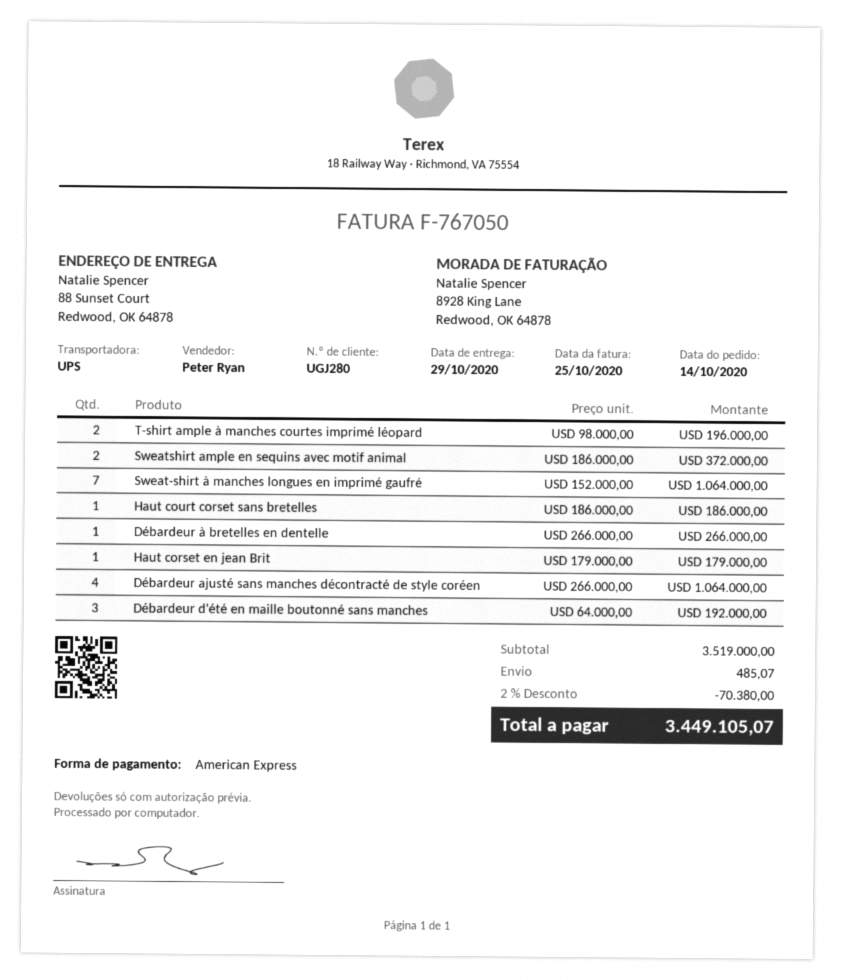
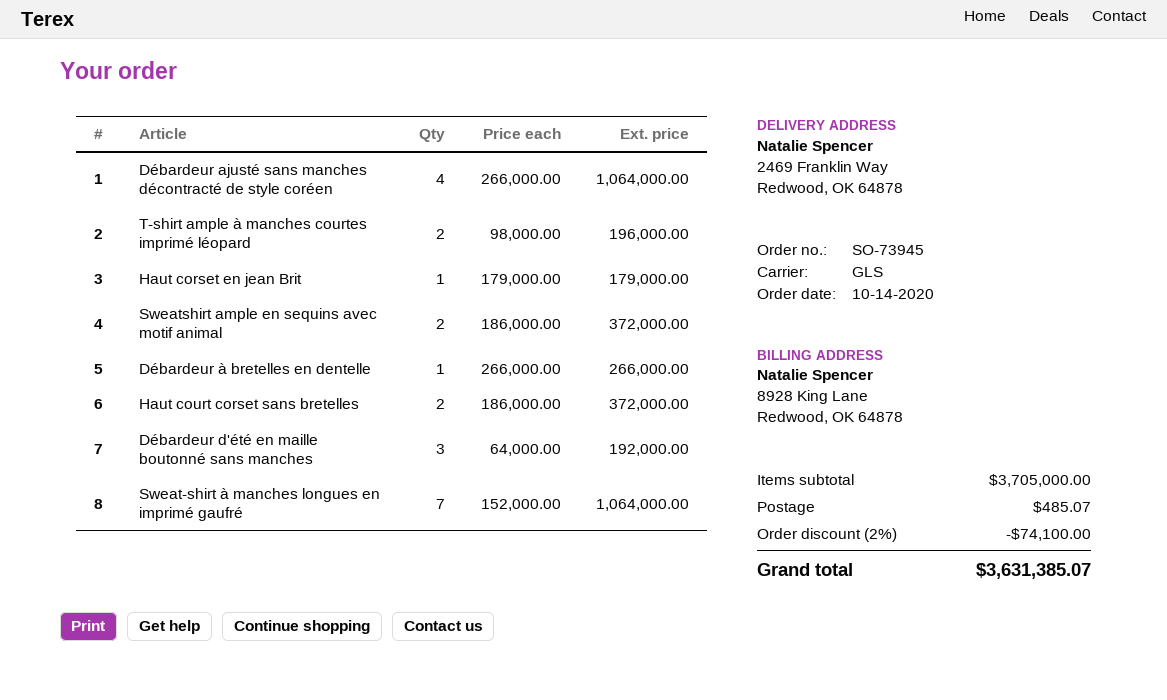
shipping method: UPS -> GLS
ship to: 88 Sunset Court, Redwood, OK 64878 -> 2469 Franklin Way, Redwood, OK 64878
Haut court corset sans bretelles: 1 x 186000.00 = 186000.00 -> 2 x 186000.00 = 372000.00
subtotal: 3519000.00 -> 3705000.00
discount: 2% = 70380.00 -> 2% = 74100.00
total: 3449105.07 -> 3631385.07

